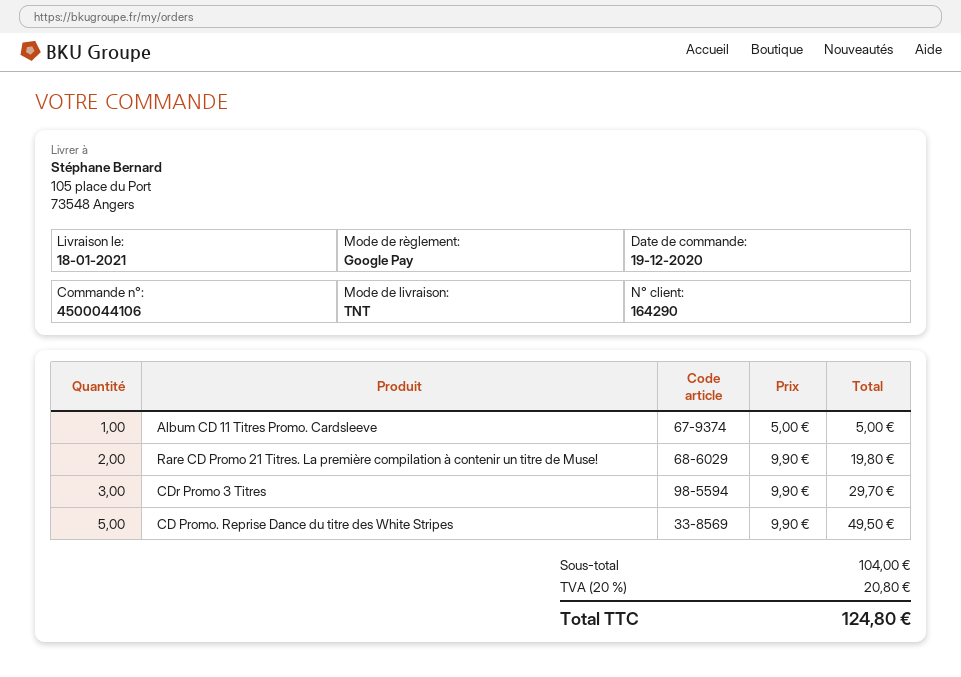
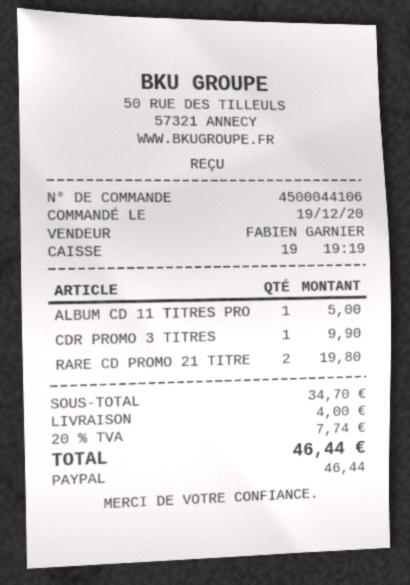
payment method: Google Pay -> PayPal
CDr Promo 3 Titres: 3 for 29.70 -> 1 for 9.90
CD Promo. Reprise Dance du titre des White Stripes: 5 for 49.50 -> none
subtotal: 104.00 -> 34.70
shipping: none -> 4.00
tax: 20% = 20.80 -> 20% = 7.74
total: 124.80 -> 46.44

